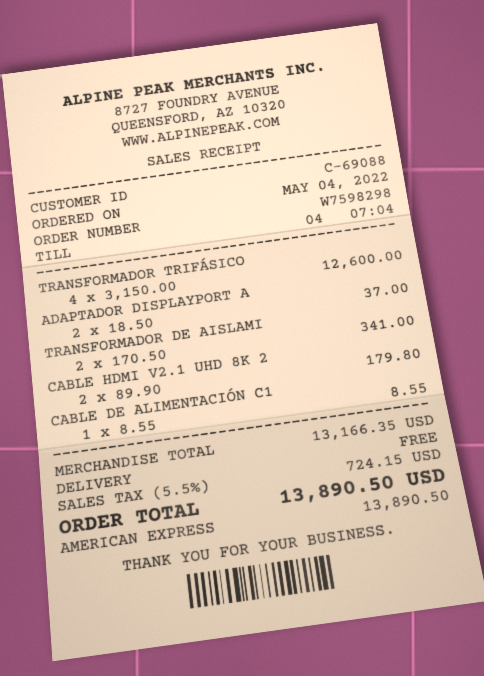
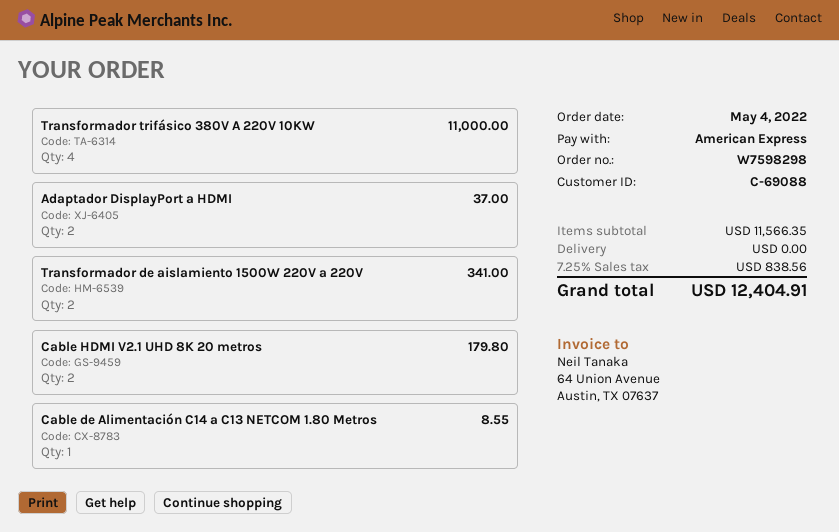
TRANSFORMADOR TRIFÁSICO: 4 for 12600.00 -> 4 for 11000.00
subtotal: 13166.35 -> 11566.35
tax: 5.5% = 724.15 -> 7.25% = 838.56
total: 13890.50 -> 12404.91

